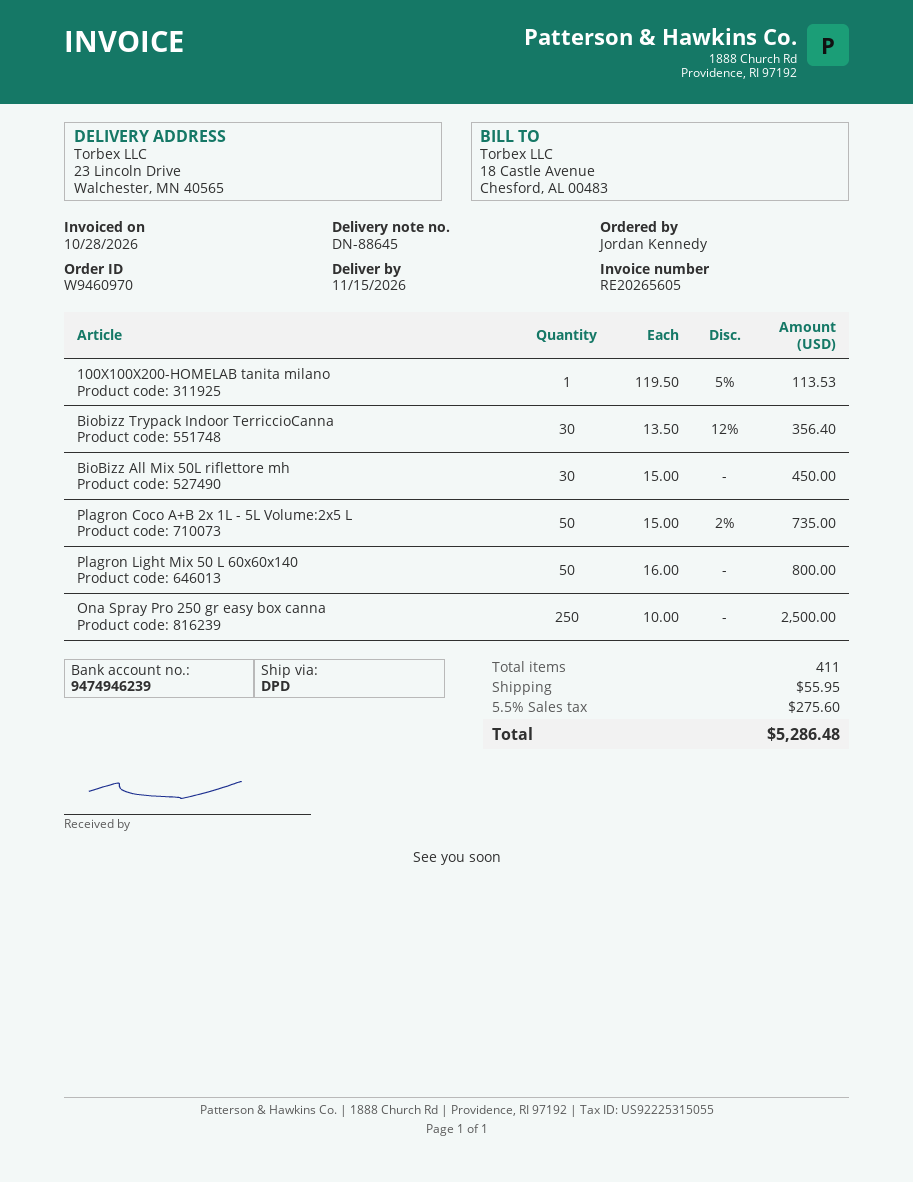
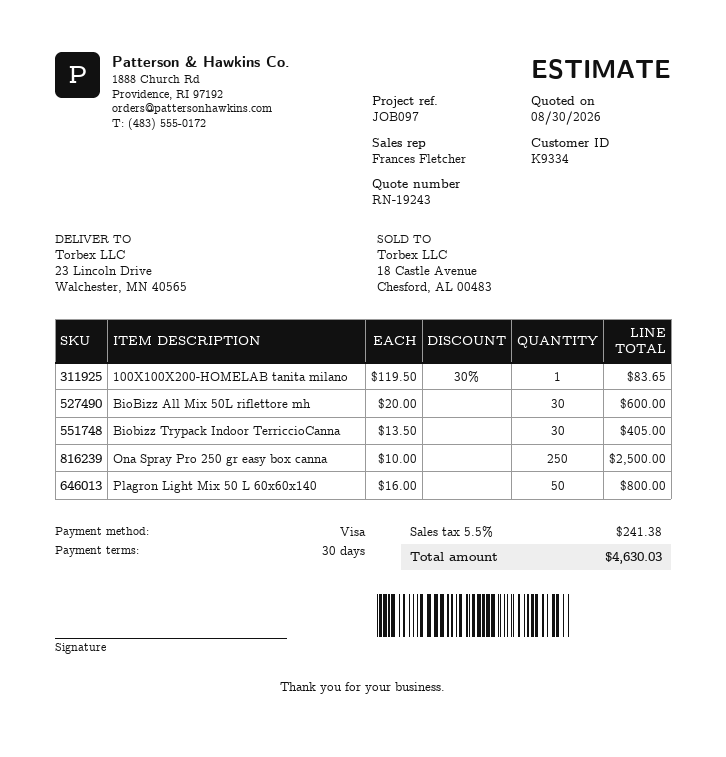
100X100X200-HOMELAB tanita milano: 1 x 119.50 - 5% = 113.53 -> 1 x 119.50 - 30% = 83.65
Biobizz Trypack Indoor TerriccioCanna: 30 x 13.50 - 12% = 356.40 -> 30 x 13.50 = 405.00
BioBizz All Mix 50L riflettore mh: 30 x 15.00 = 450.00 -> 30 x 20.00 = 600.00
Plagron Coco A+B 2x 1L - 5L Volume:2x5 L: 50 x 15.00 - 2% = 735.00 -> none
shipping: 55.95 -> none
tax: 5.5% = 275.60 -> 5.5% = 241.38
total: 5286.48 -> 4630.03

